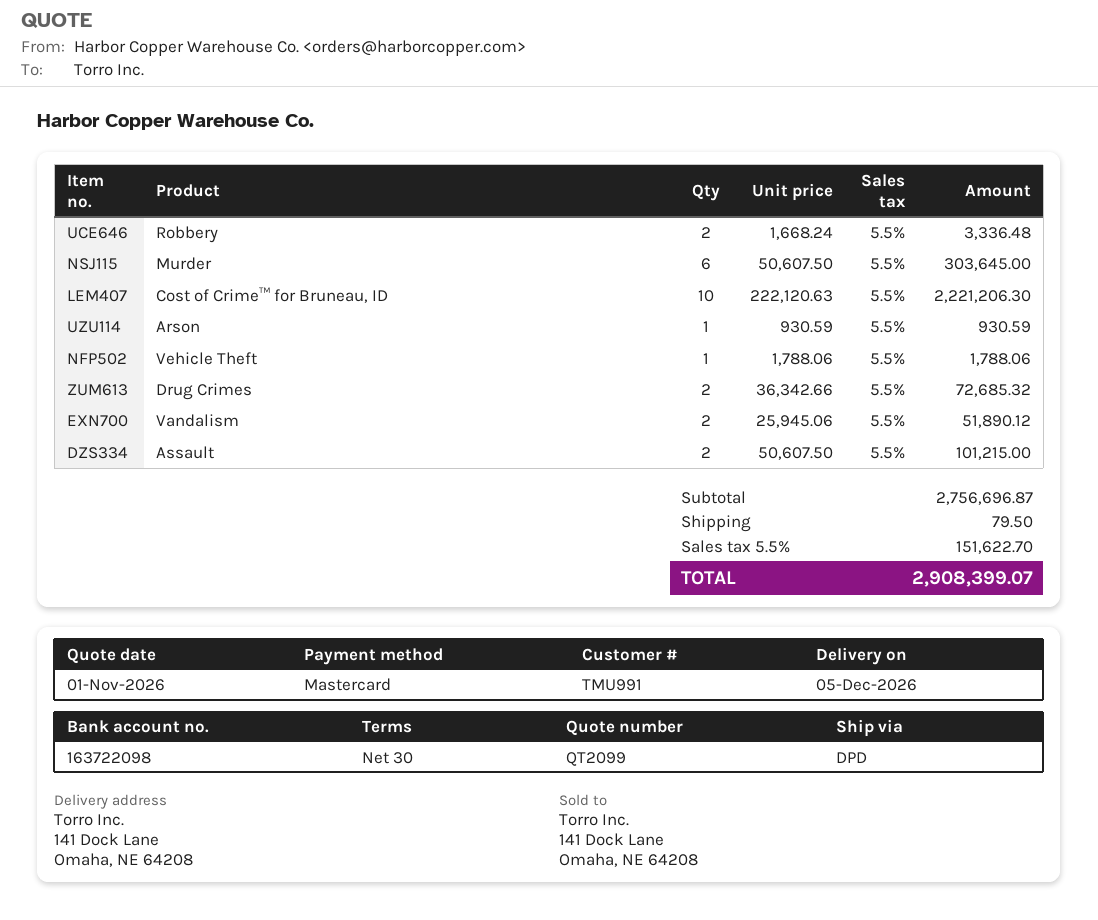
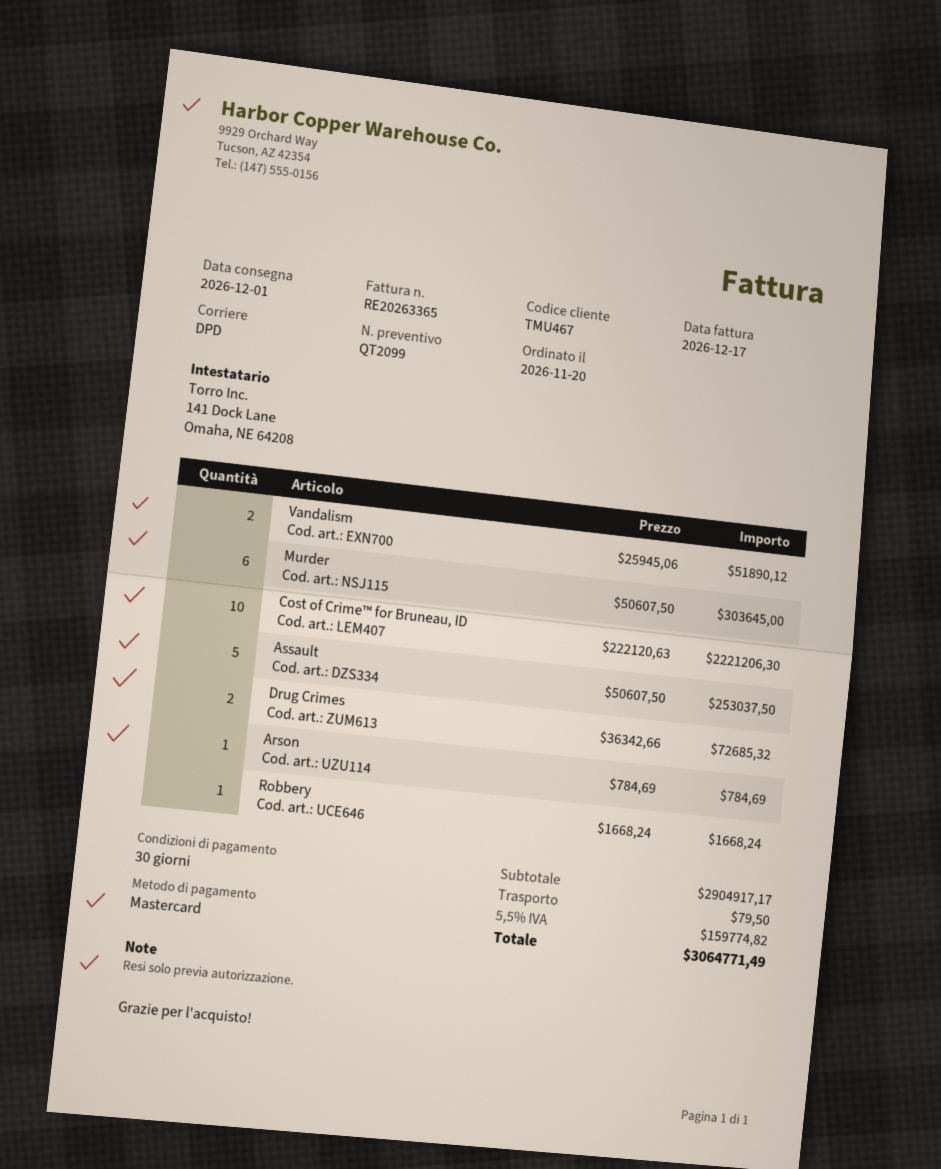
delivery date: 2026-12-05 -> 2026-12-01
customer number: TMU991 -> TMU467
Robbery: 2 x 1668.24 = 3336.48 -> 1 x 1668.24 = 1668.24
Arson: 1 x 930.59 = 930.59 -> 1 x 784.69 = 784.69
Vehicle Theft: 1 x 1788.06 = 1788.06 -> none
Assault: 2 x 50607.50 = 101215.00 -> 5 x 50607.50 = 253037.50
subtotal: 2756696.87 -> 2904917.17
tax: 5.5% = 151622.70 -> 5.5% = 159774.82
total: 2908399.07 -> 3064771.49

